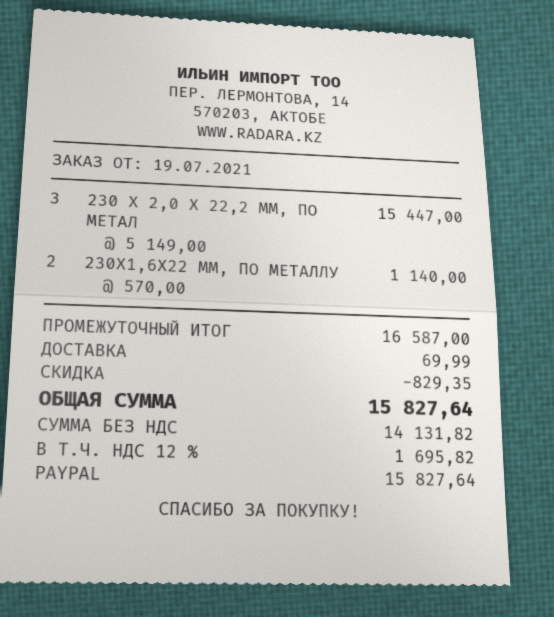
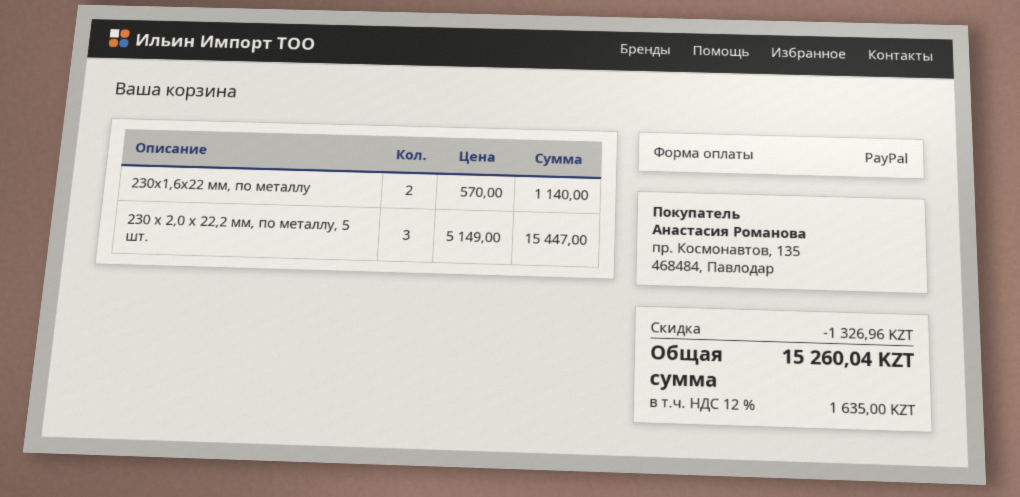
discount: 829.35 -> 1326.96
shipping: 69.99 -> none
tax: 12% = 1695.82 -> 12% = 1635.00
total: 15827.64 -> 15260.04

